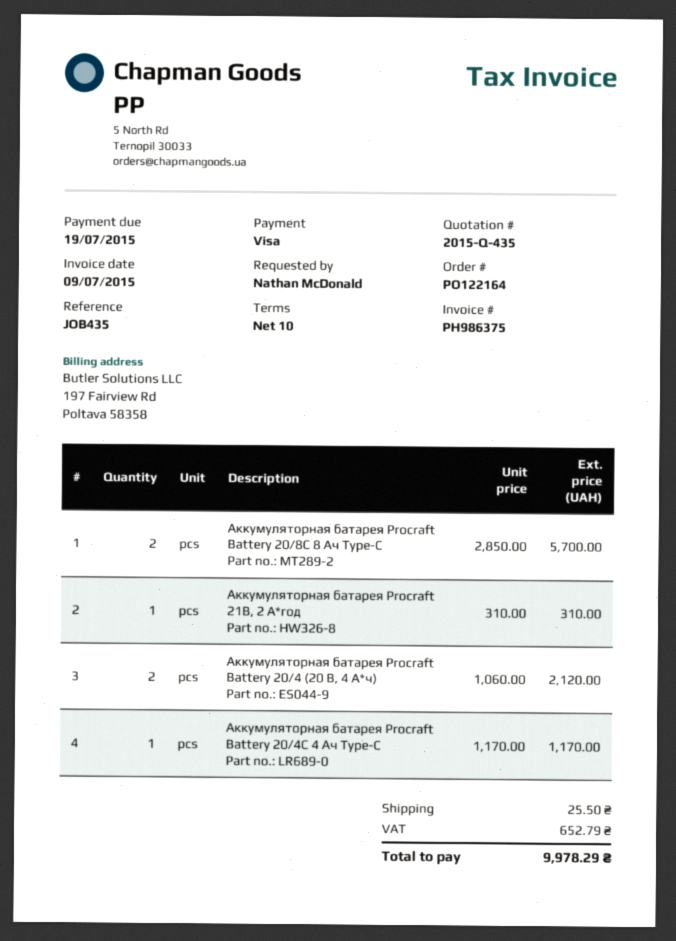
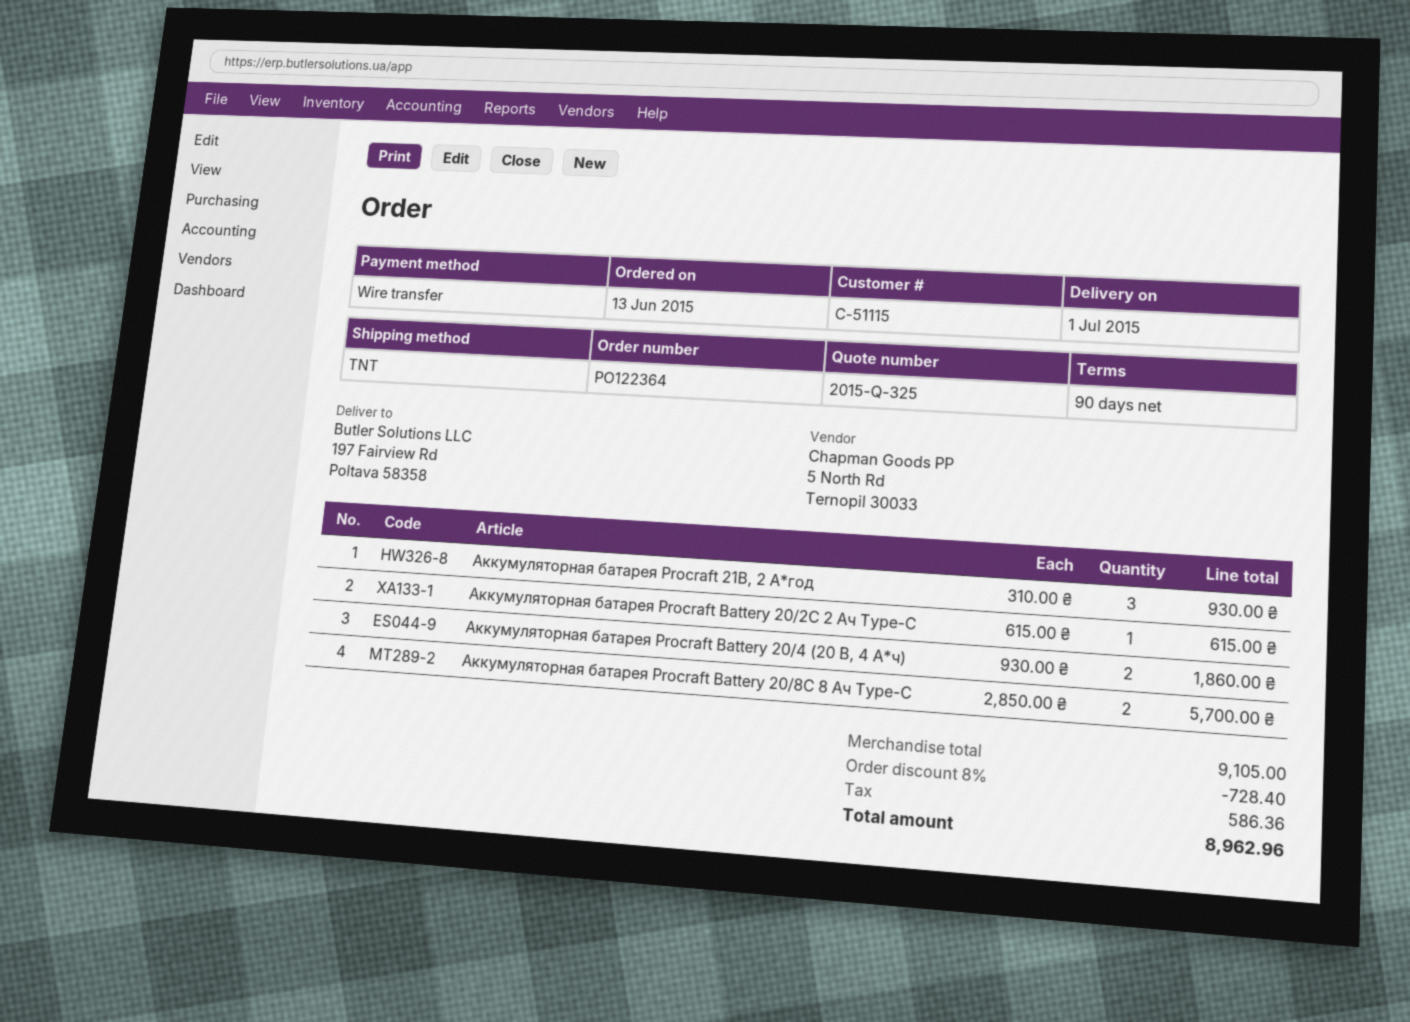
quote number: 2015-Q-435 -> 2015-Q-325
order number: PO122164 -> PO122364
payment terms: 10 days -> 90 days
payment method: Visa -> bank transfer
Аккумуляторная батарея Procraft 21В, 2 А*год: 1 x 310.00 = 310.00 -> 3 x 310.00 = 930.00
Аккумуляторная батарея Procraft Battery 20/4 (20 В, 4 А*ч): 2 x 1060.00 = 2120.00 -> 2 x 930.00 = 1860.00
Аккумуляторная батарея Procraft Battery 20/4С 4 Ач Type-C: 1 x 1170.00 = 1170.00 -> none
Аккумуляторная батарея Procraft Battery 20/2C 2 Ач Type-C: none -> 1 x 615.00 = 615.00
discount: none -> 8% = 728.40
shipping: 25.50 -> none
tax: 652.79 -> 586.36
total: 9978.29 -> 8962.96

